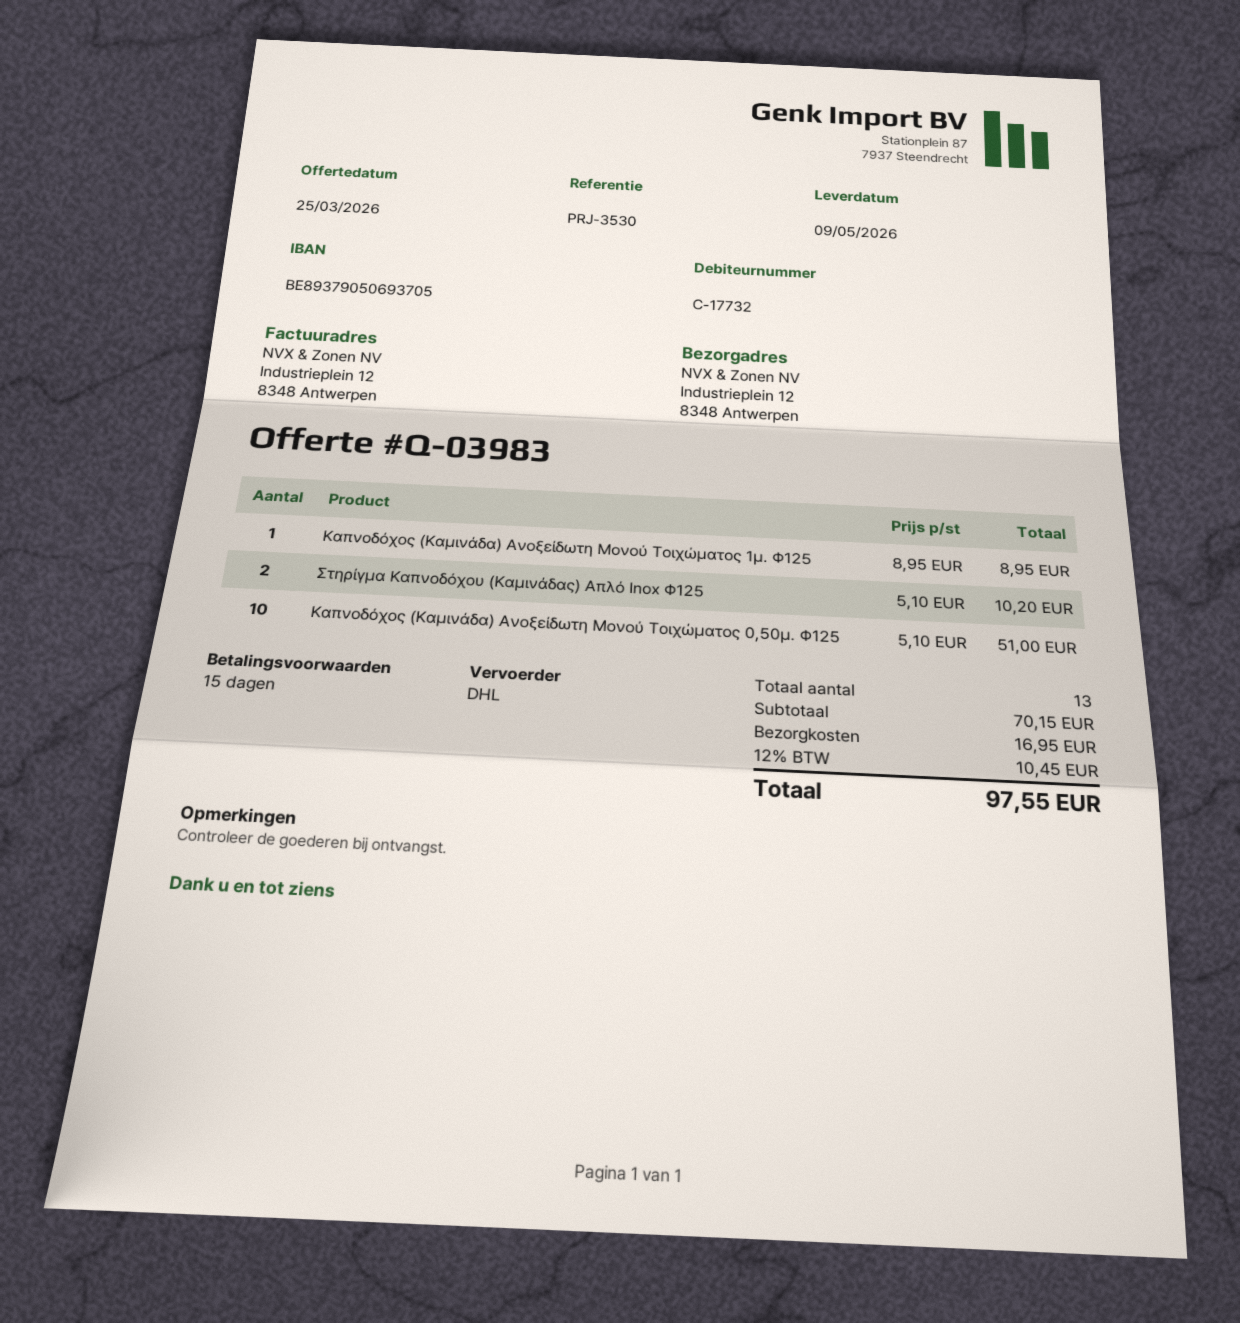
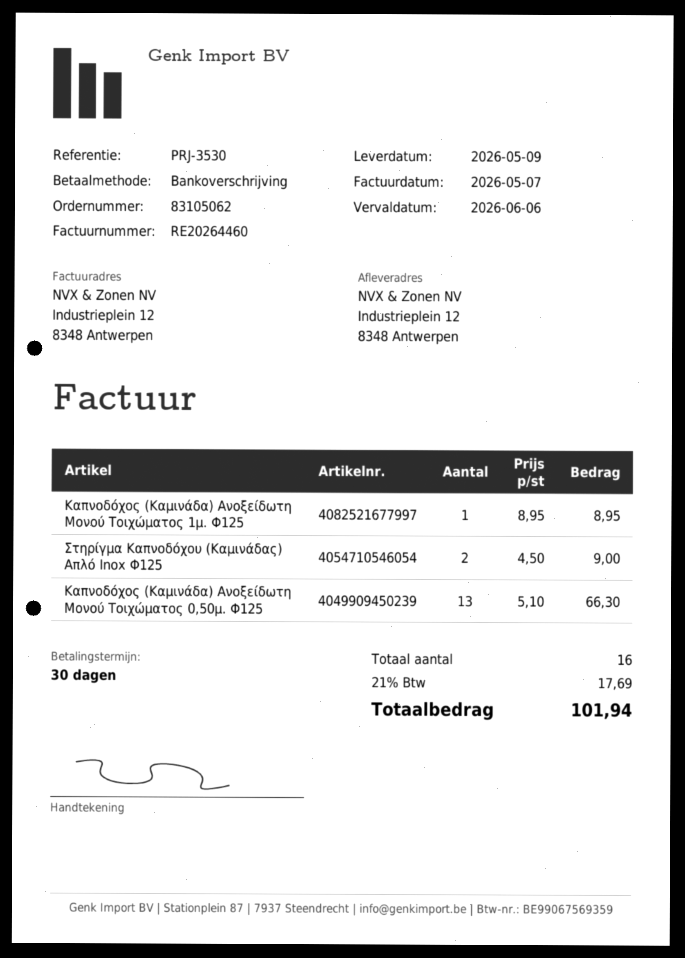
payment terms: 15 days -> 30 days
Στηρίγμα Καπνοδόχου (Καμινάδας) Απλό Inox Φ125: 2 x 5.10 = 10.20 -> 2 x 4.50 = 9.00
Καπνοδόχος (Καμινάδα) Ανοξείδωτη Μονού Τοιχώματος 0,50μ. Φ125: 10 x 5.10 = 51.00 -> 13 x 5.10 = 66.30
total quantity: 13 -> 16
shipping: 16.95 -> none
tax: 12% = 10.45 -> 21% = 17.69
total: 97.55 -> 101.94

